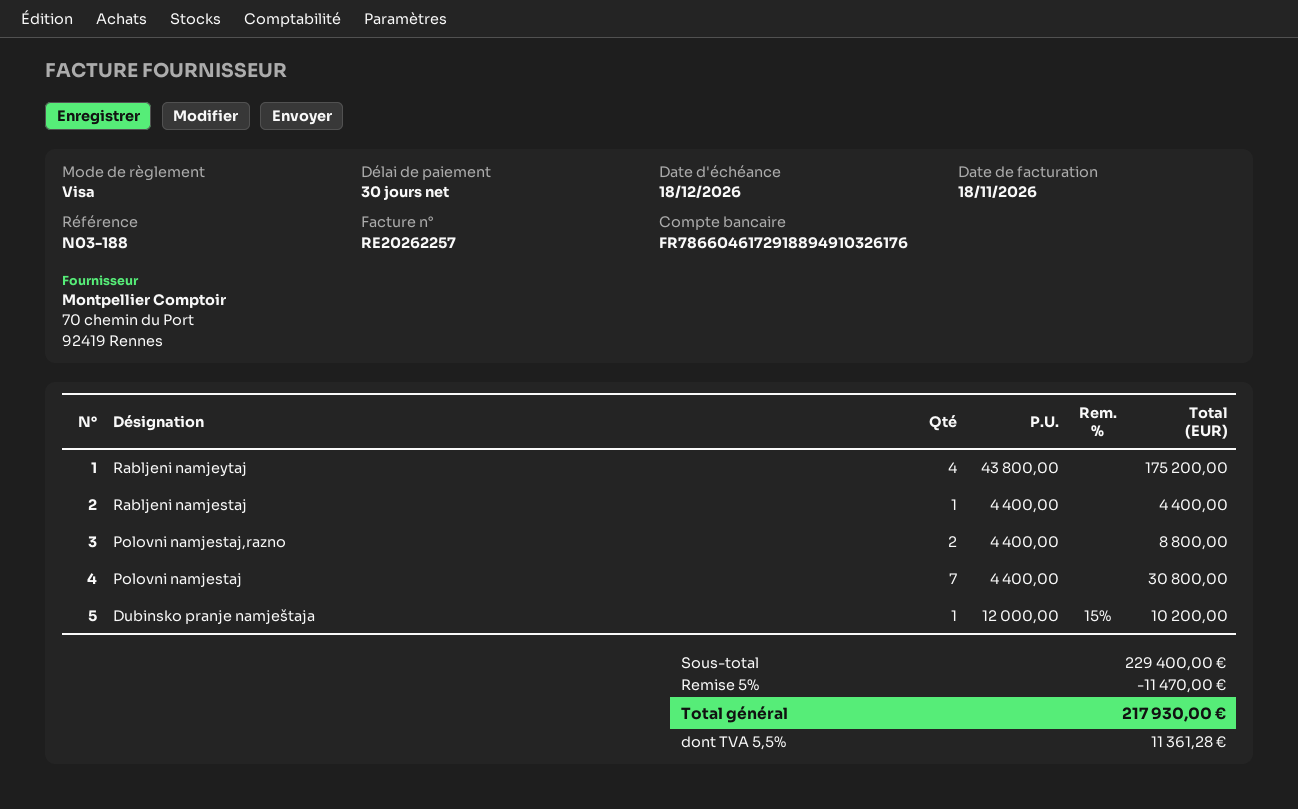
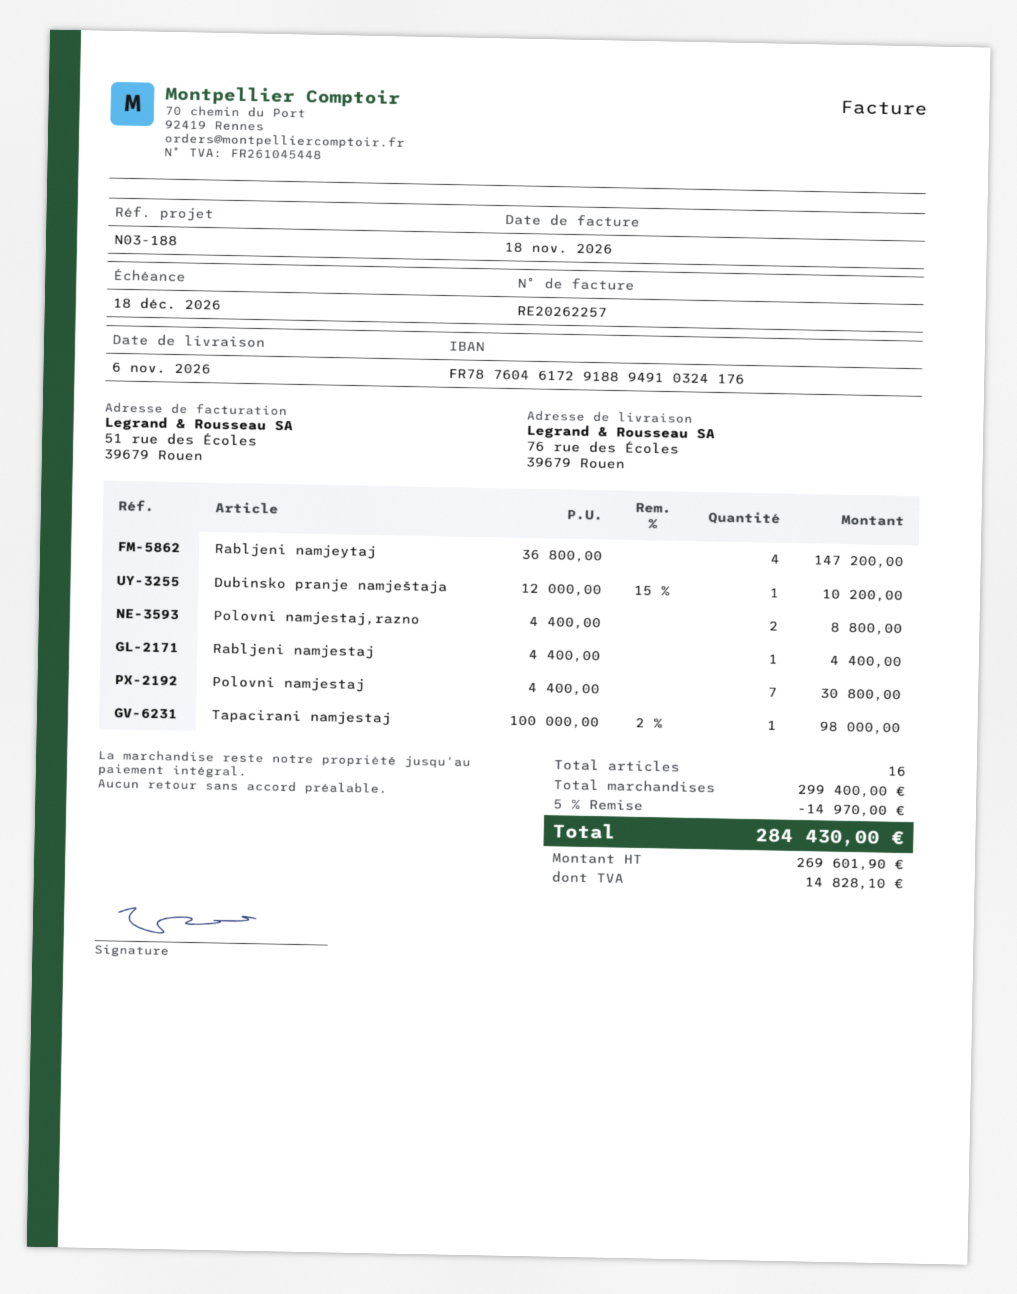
bank account: FR7866046172918894910326176 -> FR7876046172918894910324176
Rabljeni namjeytaj: 4 x 43800.00 = 175200.00 -> 4 x 36800.00 = 147200.00
Tapacirani namjestaj: none -> 1 x 100000.00 - 2% = 98000.00
subtotal: 229400.00 -> 299400.00
discount: 5% = 11470.00 -> 5% = 14970.00
tax: 11361.28 -> 14828.10
total: 217930.00 -> 284430.00

